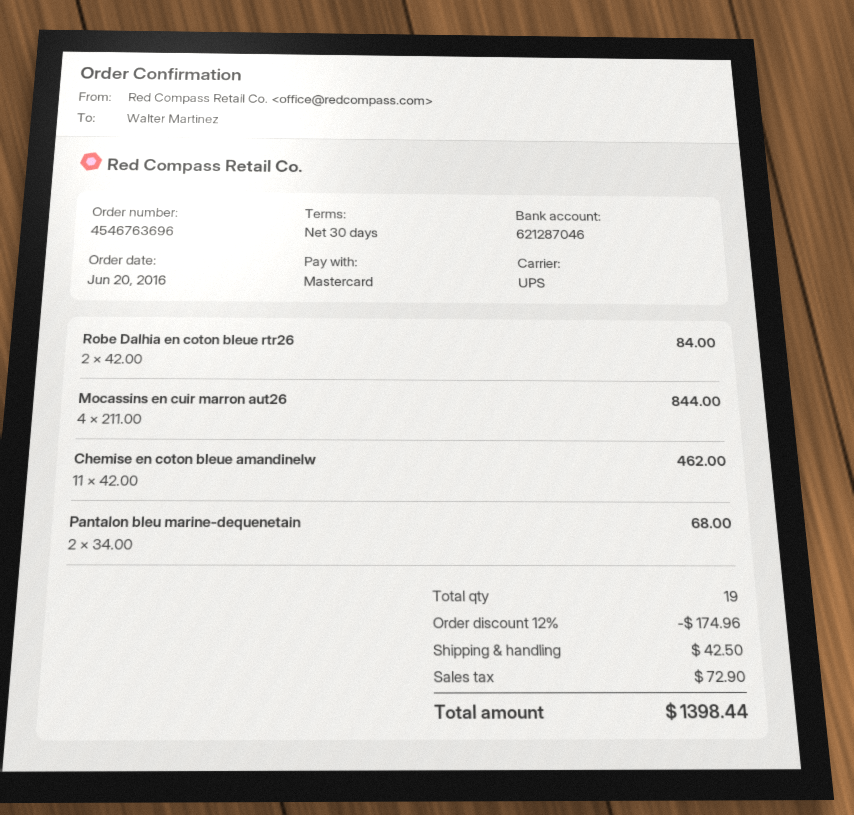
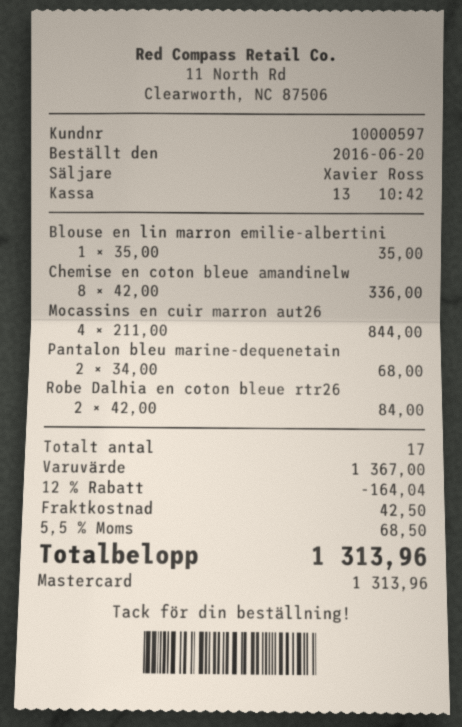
Chemise en coton bleue amandinelw: 11 x 42.00 = 462.00 -> 8 x 42.00 = 336.00
Blouse en lin marron emilie-albertini: none -> 1 x 35.00 = 35.00
total quantity: 19 -> 17
discount: 12% = 174.96 -> 12% = 164.04
tax: 72.90 -> 68.50
total: 1398.44 -> 1313.96

